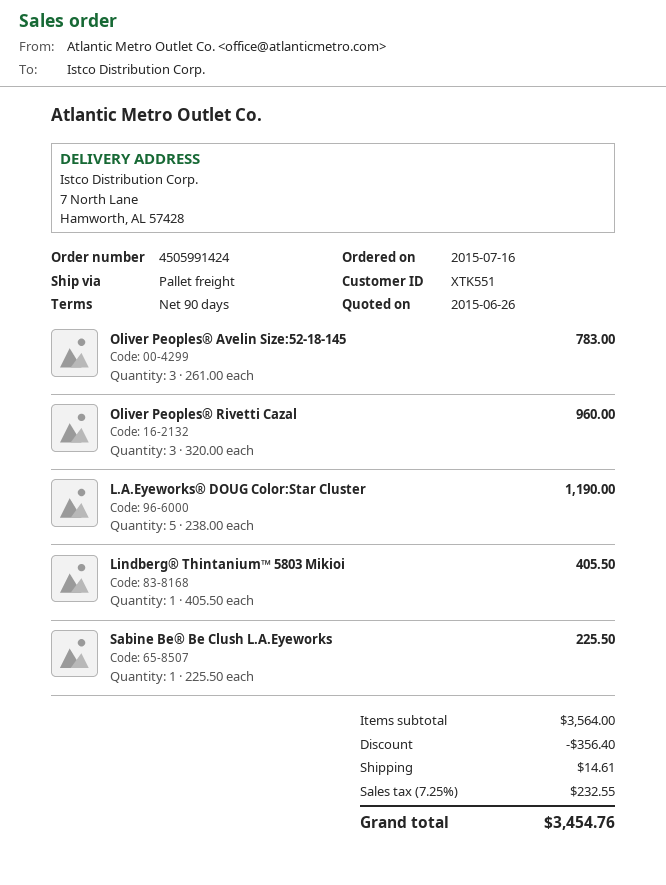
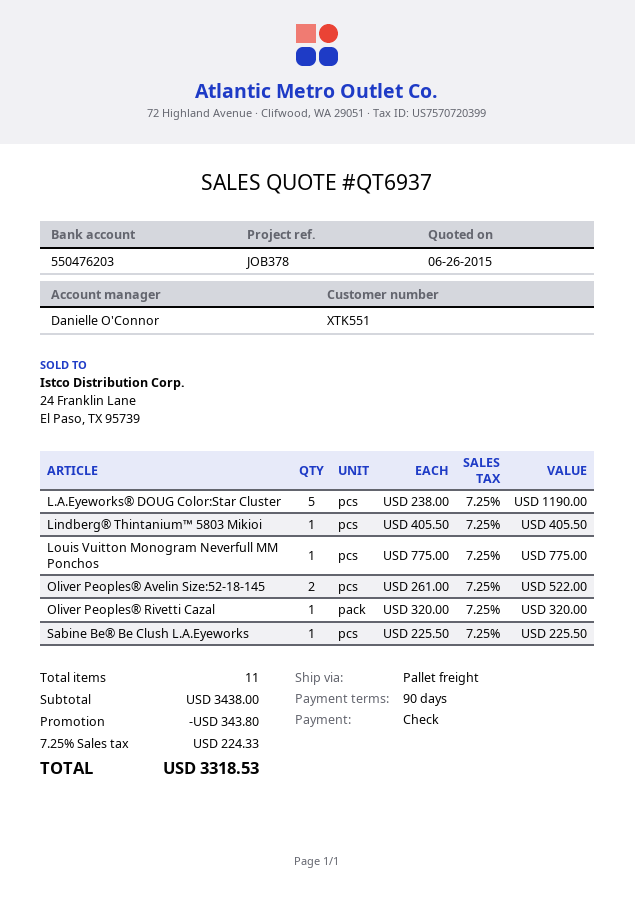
Oliver Peoples® Avelin Size:52-18-145: 3 x 261.00 = 783.00 -> 2 x 261.00 = 522.00
Oliver Peoples® Rivetti Cazal: 3 x 320.00 = 960.00 -> 1 x 320.00 = 320.00
Louis Vuitton Monogram Neverfull MM Ponchos: none -> 1 x 775.00 = 775.00
subtotal: 3564.00 -> 3438.00
discount: 356.40 -> 343.80
shipping: 14.61 -> none
tax: 7.25% = 232.55 -> 7.25% = 224.33
total: 3454.76 -> 3318.53

